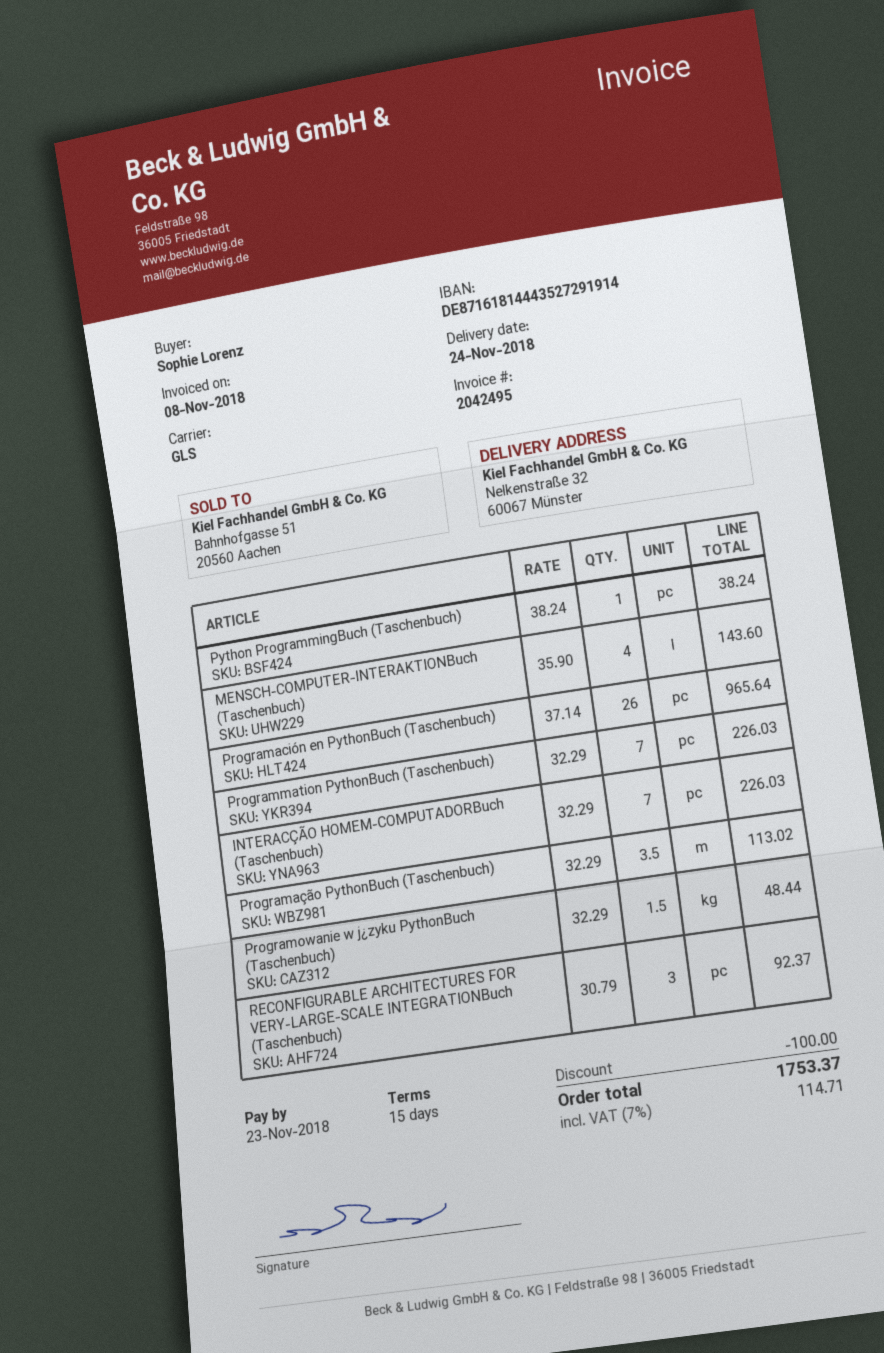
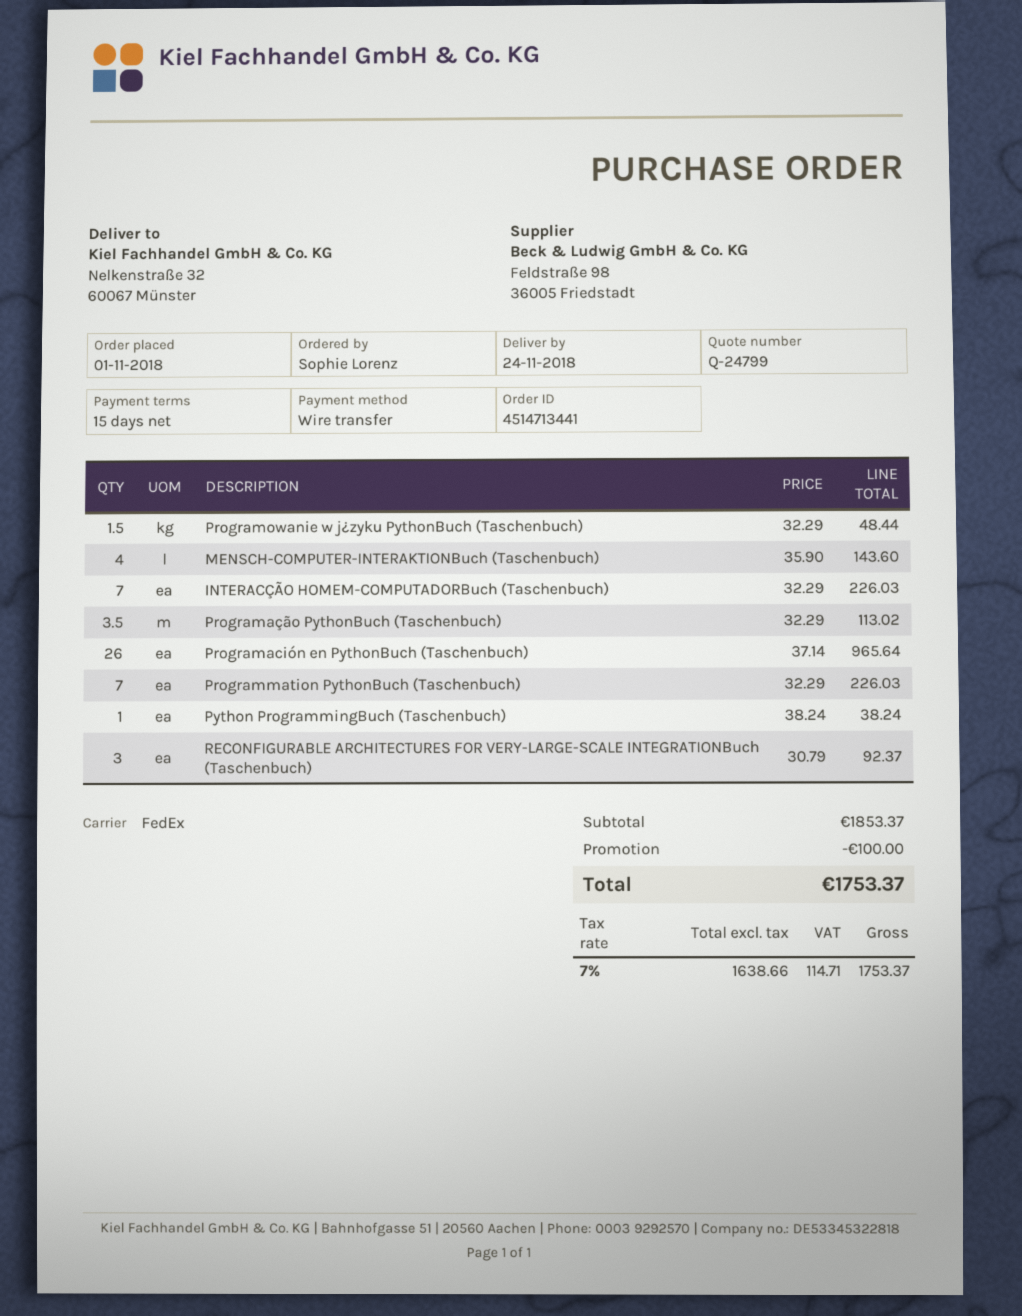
shipping method: GLS -> FedEx

